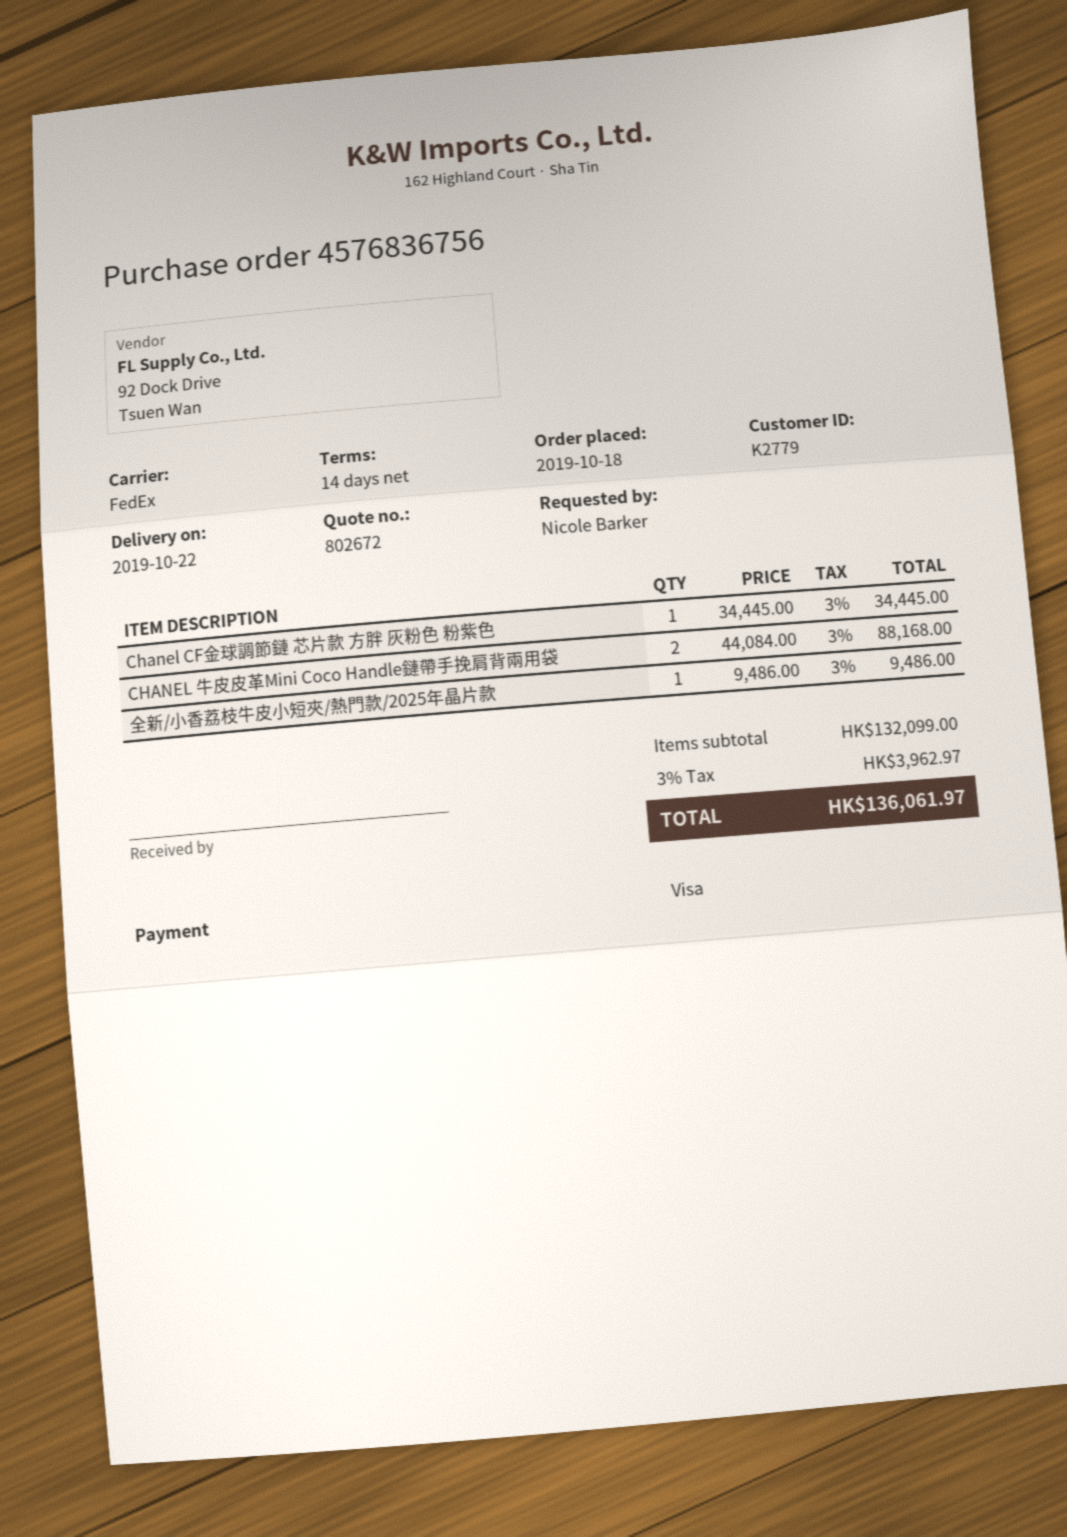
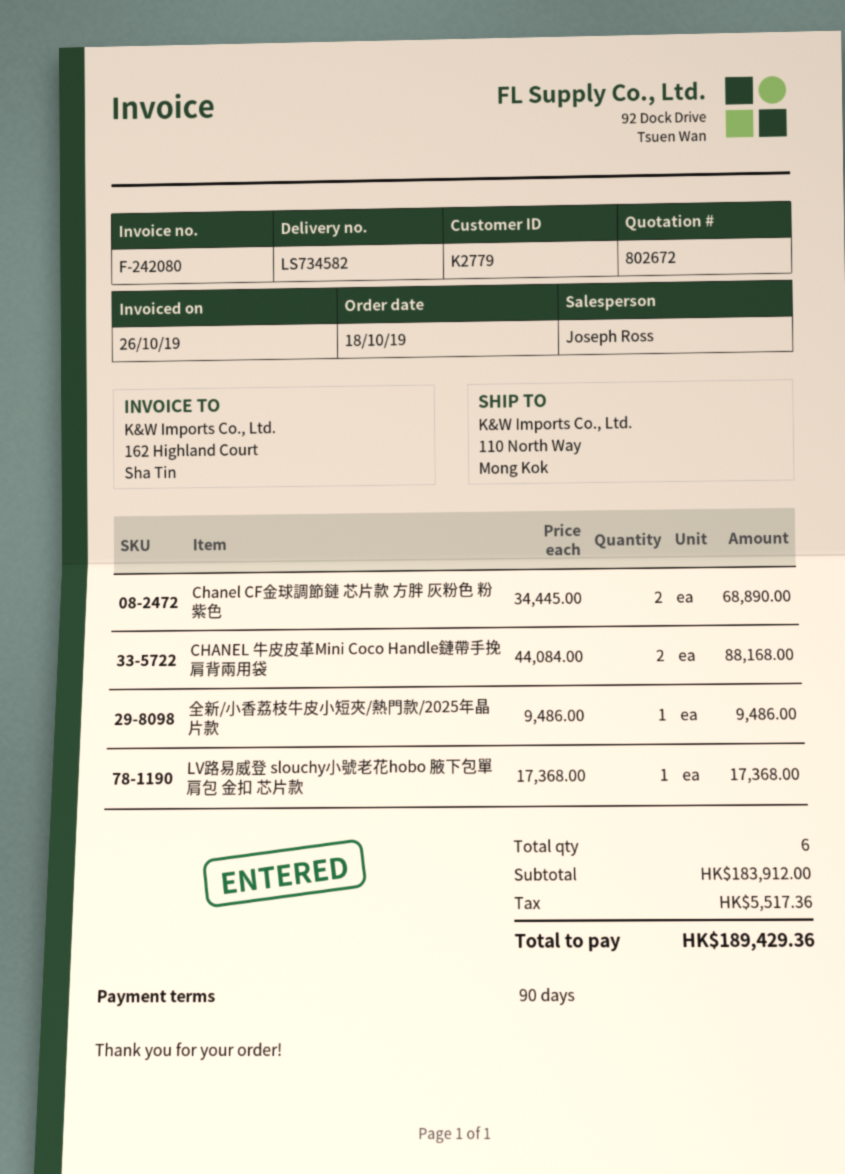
payment terms: 14 days -> 90 days
Chanel CF金球調節鏈 芯片款 方胖 灰粉色 粉紫色: 1 x 34445.00 = 34445.00 -> 2 x 34445.00 = 68890.00
LV路易威登 slouchy小號老花hobo 腋下包單肩包 金扣 芯片款: none -> 1 x 17368.00 = 17368.00
subtotal: 132099.00 -> 183912.00
tax: 3962.97 -> 5517.36
total: 136061.97 -> 189429.36

